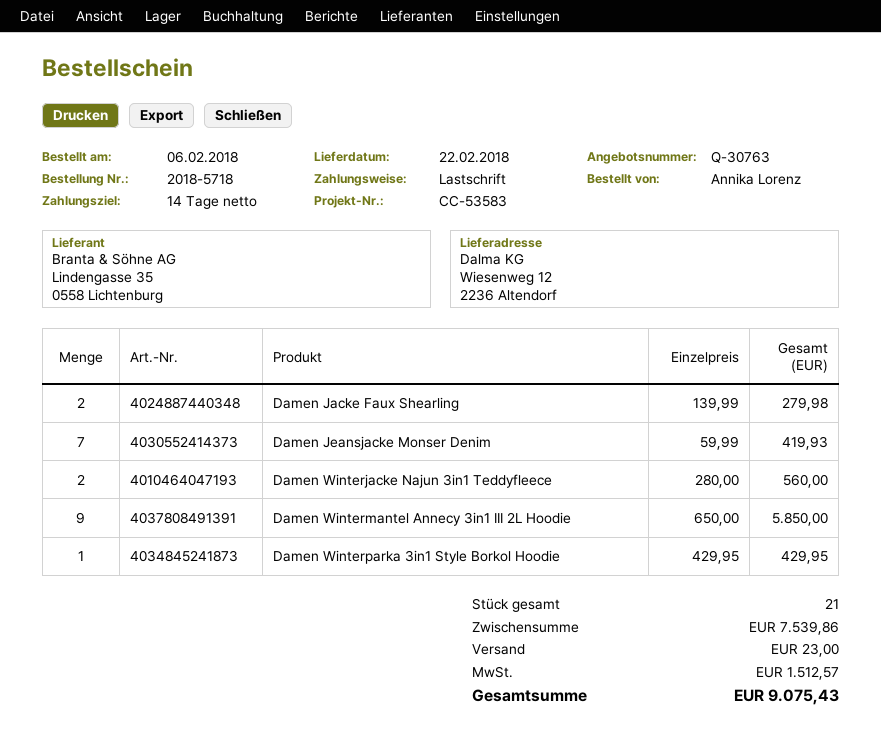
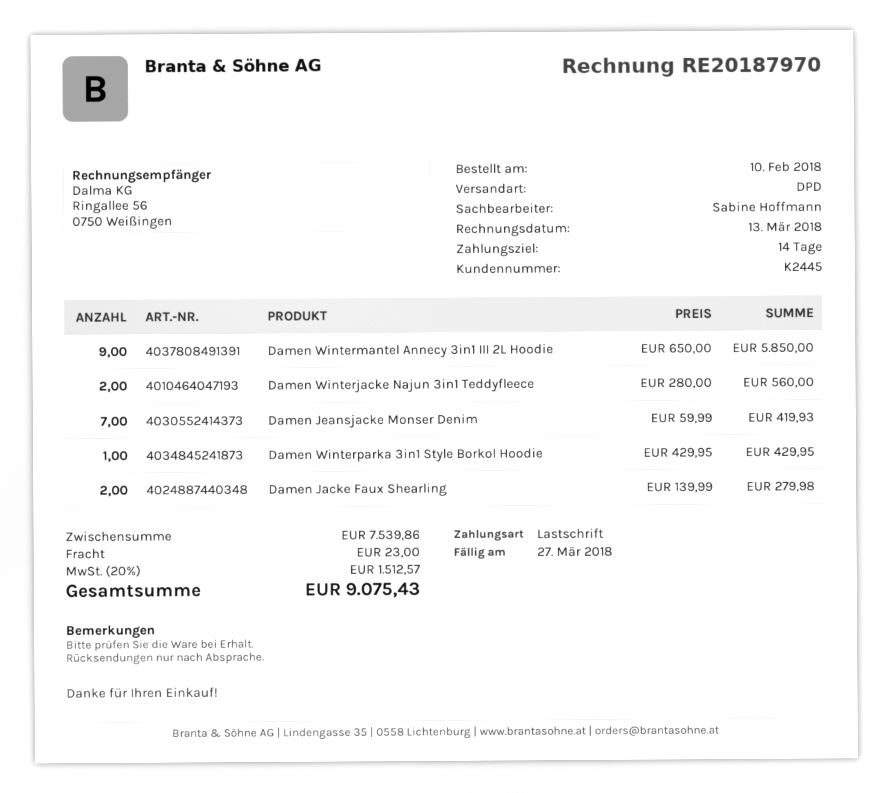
order date: 2018-02-06 -> 2018-02-10

